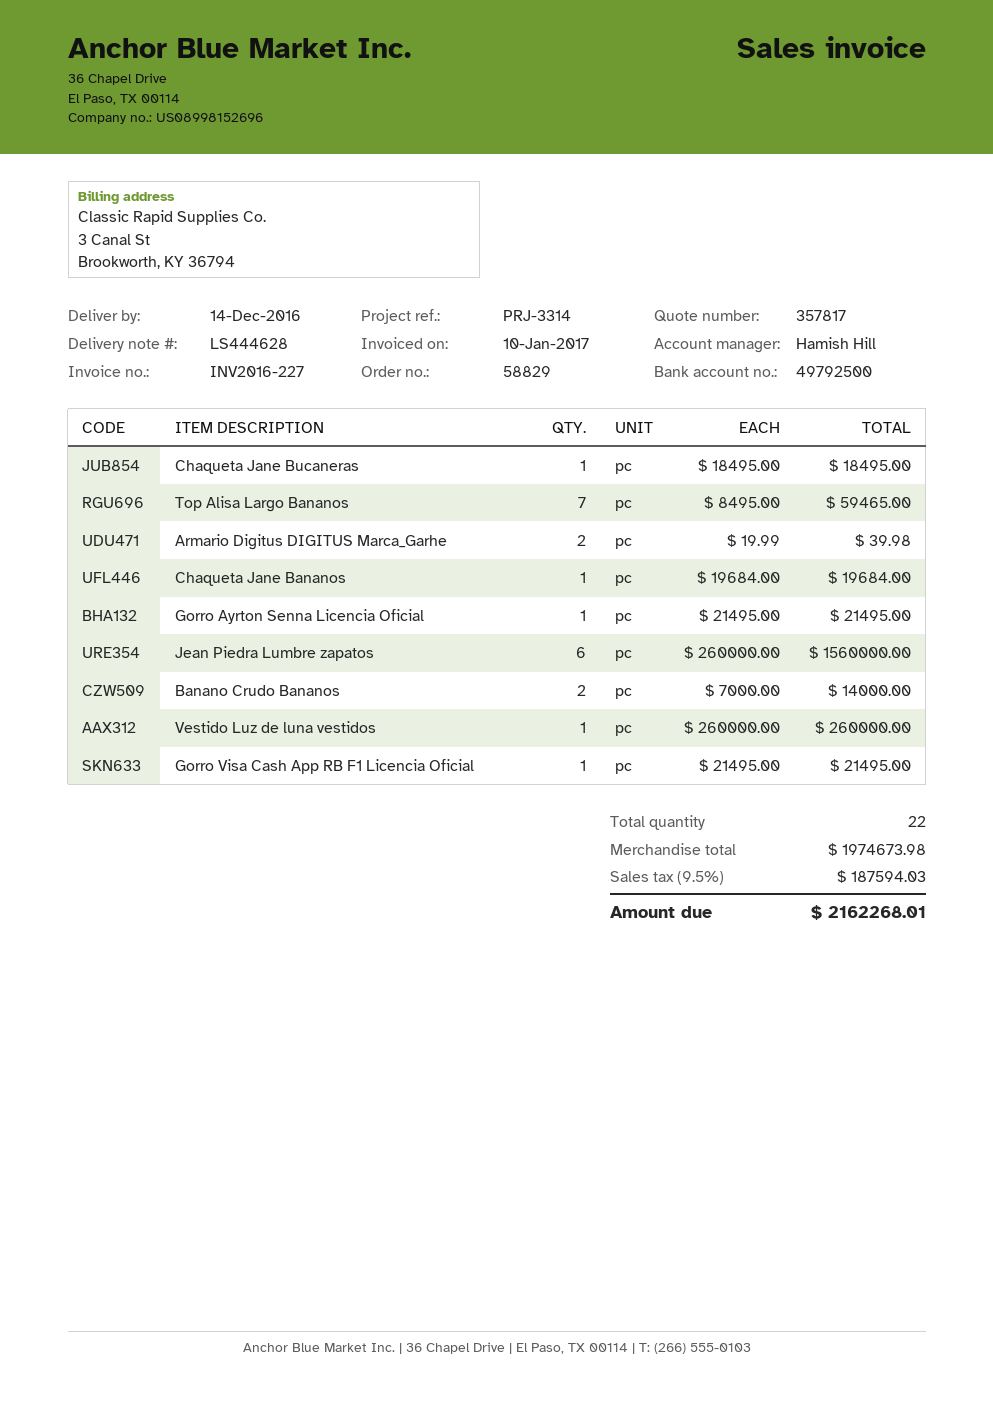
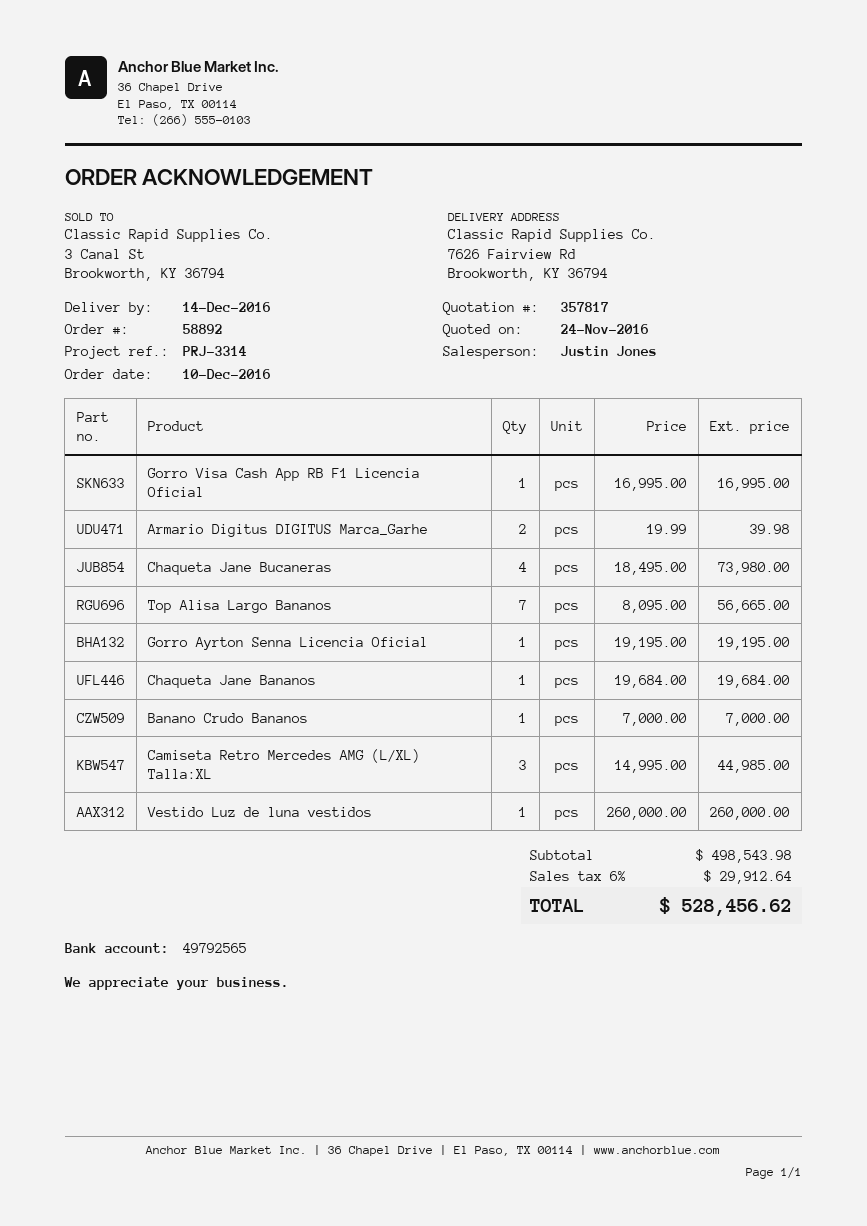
order number: 58829 -> 58892
sales rep: Hamish Hill -> Justin Jones
bank account: 49792500 -> 49792565
Chaqueta Jane Bucaneras: 1 x 18495.00 = 18495.00 -> 4 x 18495.00 = 73980.00
Top Alisa Largo Bananos: 7 x 8495.00 = 59465.00 -> 7 x 8095.00 = 56665.00
Gorro Ayrton Senna Licencia Oficial: 1 x 21495.00 = 21495.00 -> 1 x 19195.00 = 19195.00
Jean Piedra Lumbre zapatos: 6 x 260000.00 = 1560000.00 -> none
Banano Crudo Bananos: 2 x 7000.00 = 14000.00 -> 1 x 7000.00 = 7000.00
Gorro Visa Cash App RB F1 Licencia Oficial: 1 x 21495.00 = 21495.00 -> 1 x 16995.00 = 16995.00
Camiseta Retro Mercedes AMG (L/XL) Talla:XL: none -> 3 x 14995.00 = 44985.00
subtotal: 1974673.98 -> 498543.98
tax: 9.5% = 187594.03 -> 6% = 29912.64
total: 2162268.01 -> 528456.62

